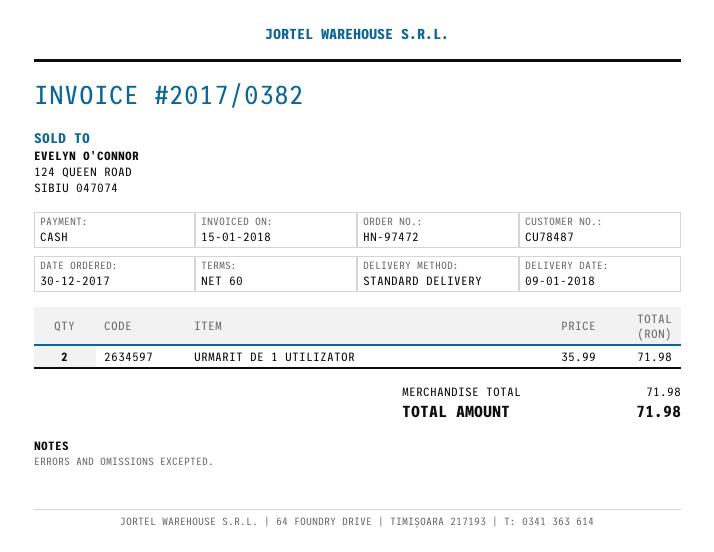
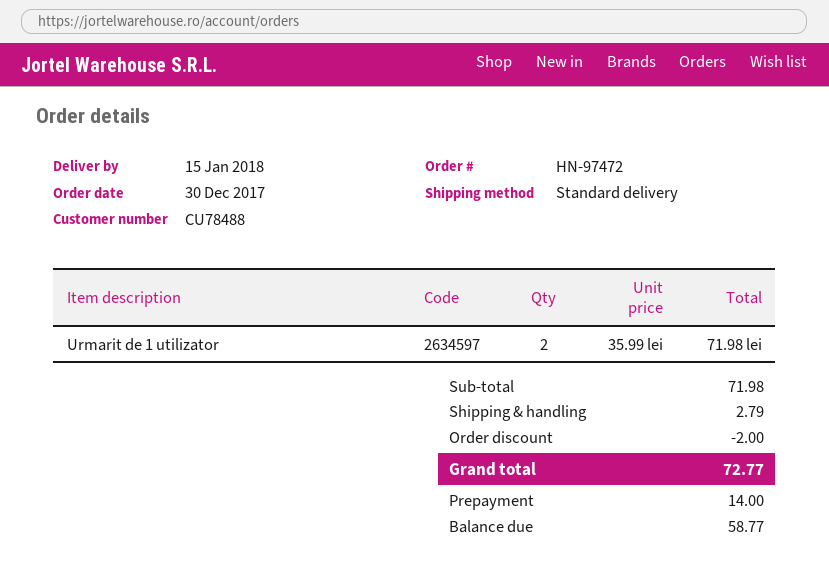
delivery date: 2018-01-09 -> 2018-01-15
customer number: CU78487 -> CU78488
discount: none -> 2.00
shipping: none -> 2.79
total: 71.98 -> 72.77

